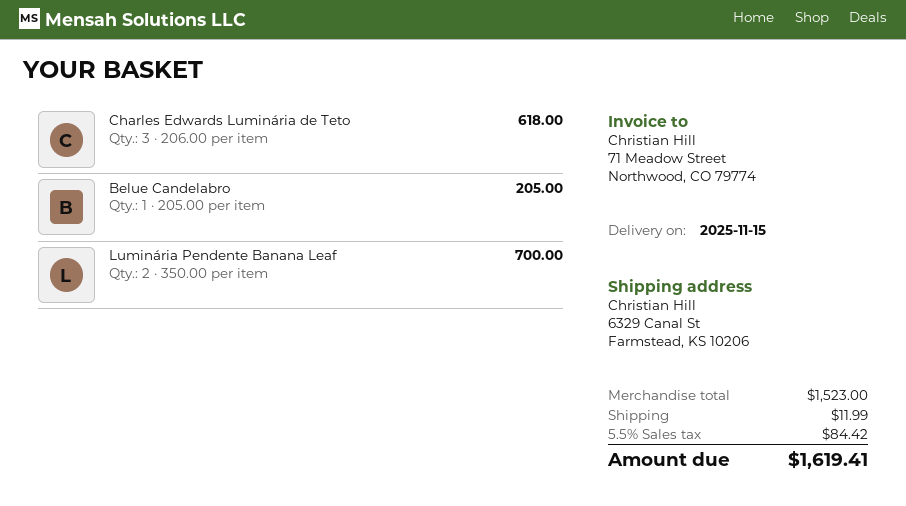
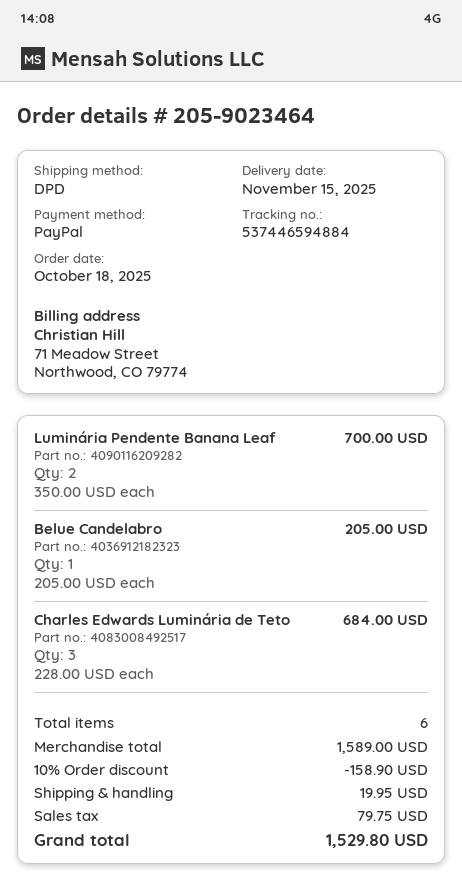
Charles Edwards Luminária de Teto: 3 x 206.00 = 618.00 -> 3 x 228.00 = 684.00
subtotal: 1523.00 -> 1589.00
discount: none -> 10% = 158.90
shipping: 11.99 -> 19.95
tax: 84.42 -> 79.75
total: 1619.41 -> 1529.80

